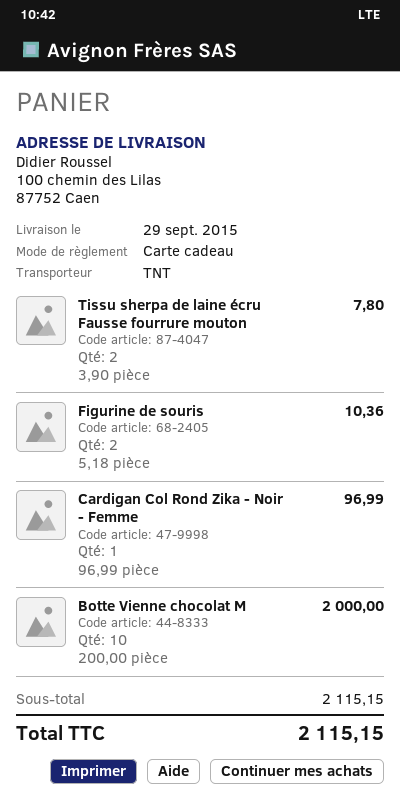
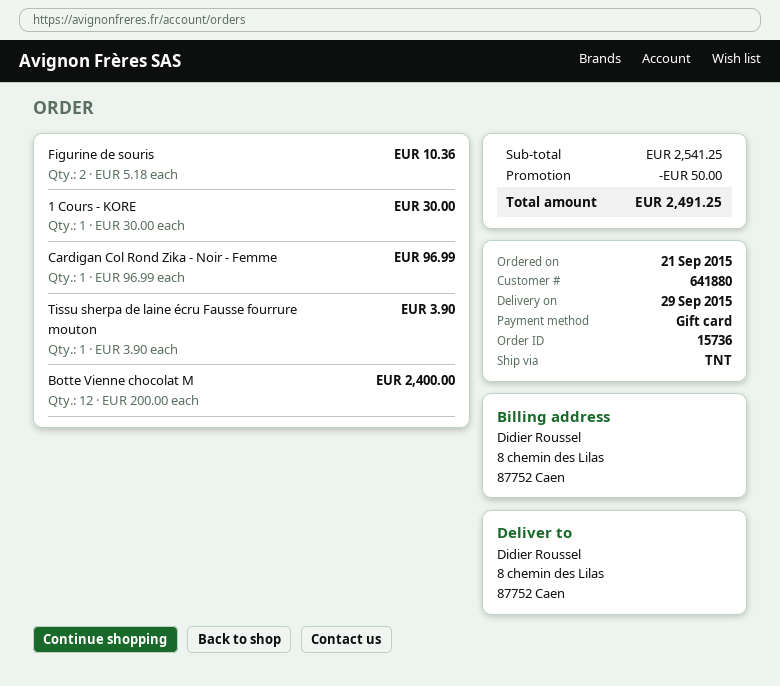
ship to: 100 chemin des Lilas, 87752 Caen -> 8 chemin des Lilas, 87752 Caen
Tissu sherpa de laine écru Fausse fourrure mouton: 2 x 3.90 = 7.80 -> 1 x 3.90 = 3.90
Botte Vienne chocolat M: 10 x 200.00 = 2000.00 -> 12 x 200.00 = 2400.00
1 Cours - KORE: none -> 1 x 30.00 = 30.00
subtotal: 2115.15 -> 2541.25
discount: none -> 50.00
total: 2115.15 -> 2491.25

